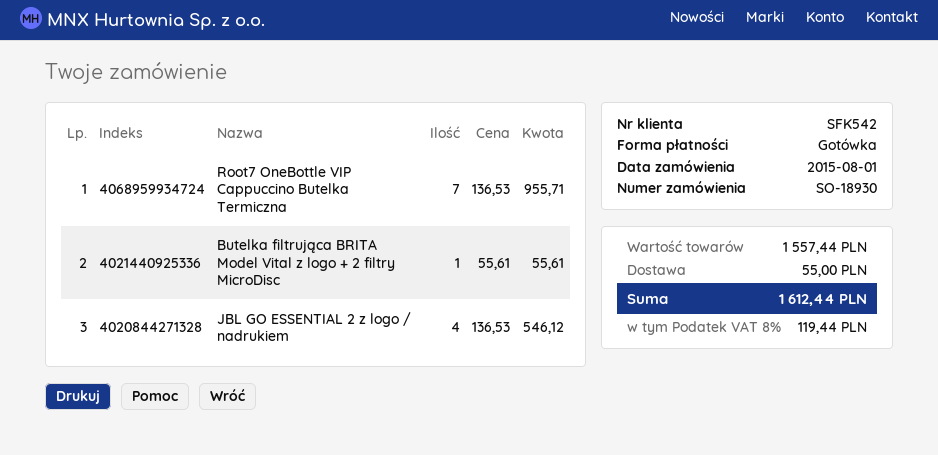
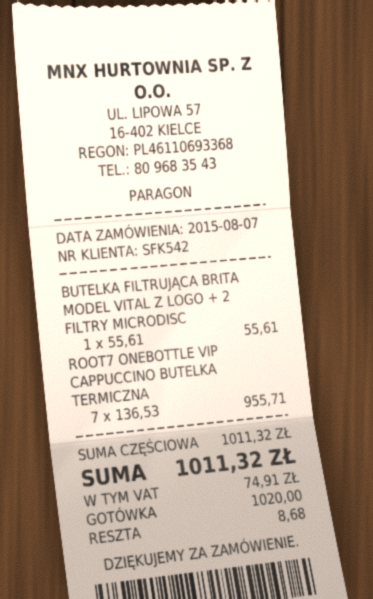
order date: 2015-08-01 -> 2015-08-07
JBL GO ESSENTIAL 2 z logo / nadrukiem: 4 x 136.53 = 546.12 -> none
subtotal: 1557.44 -> 1011.32
shipping: 55.00 -> none
tax: 119.44 -> 74.91
total: 1612.44 -> 1011.32

